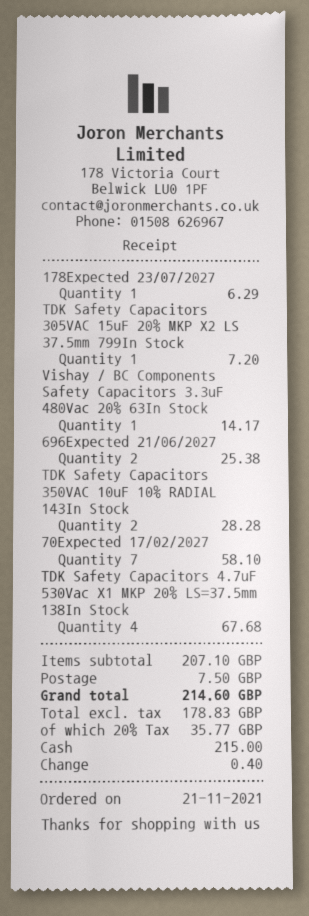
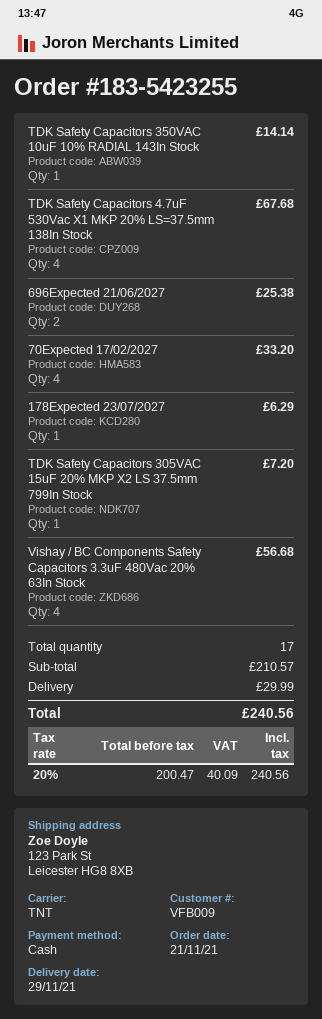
Vishay / BC Components Safety Capacitors 3.3uF 480Vac 20% 63In Stock: 1 for 14.17 -> 4 for 56.68
TDK Safety Capacitors 350VAC 10uF 10% RADIAL 143In Stock: 2 for 28.28 -> 1 for 14.14
70Expected 17/02/2027: 7 for 58.10 -> 4 for 33.20
subtotal: 207.10 -> 210.57
shipping: 7.50 -> 29.99
net: 178.83 -> 200.47
tax: 20% = 35.77 -> 20% = 40.09
total: 214.60 -> 240.56

